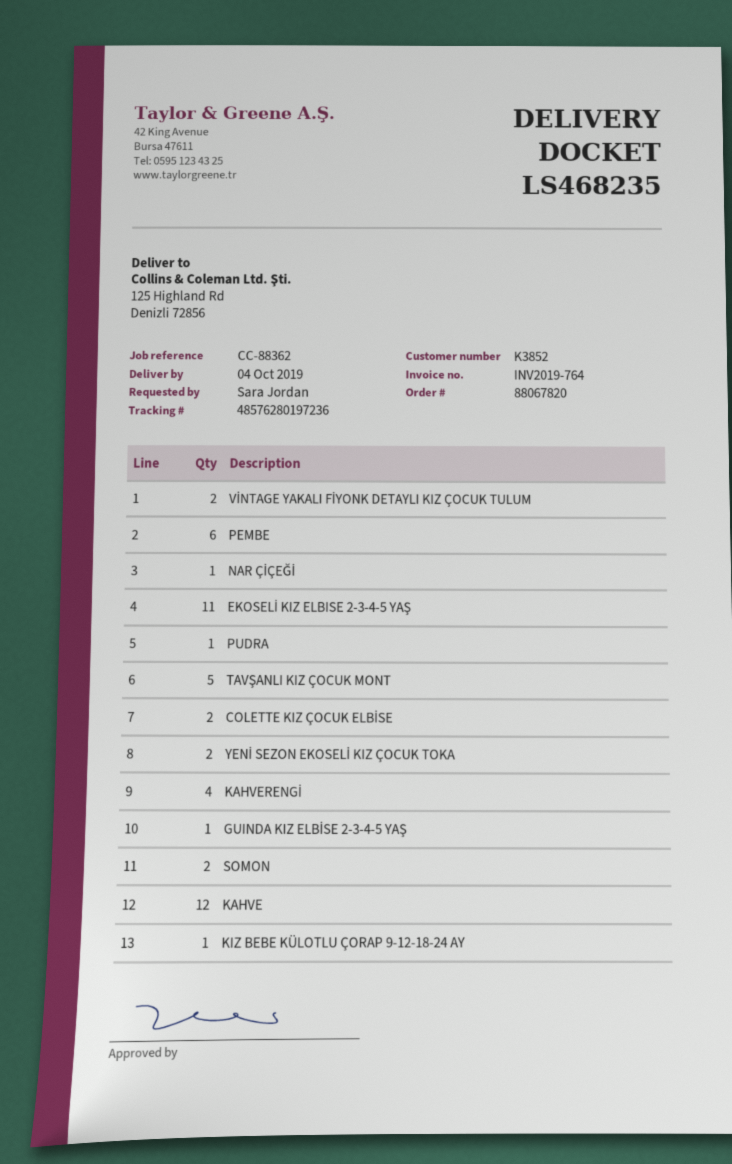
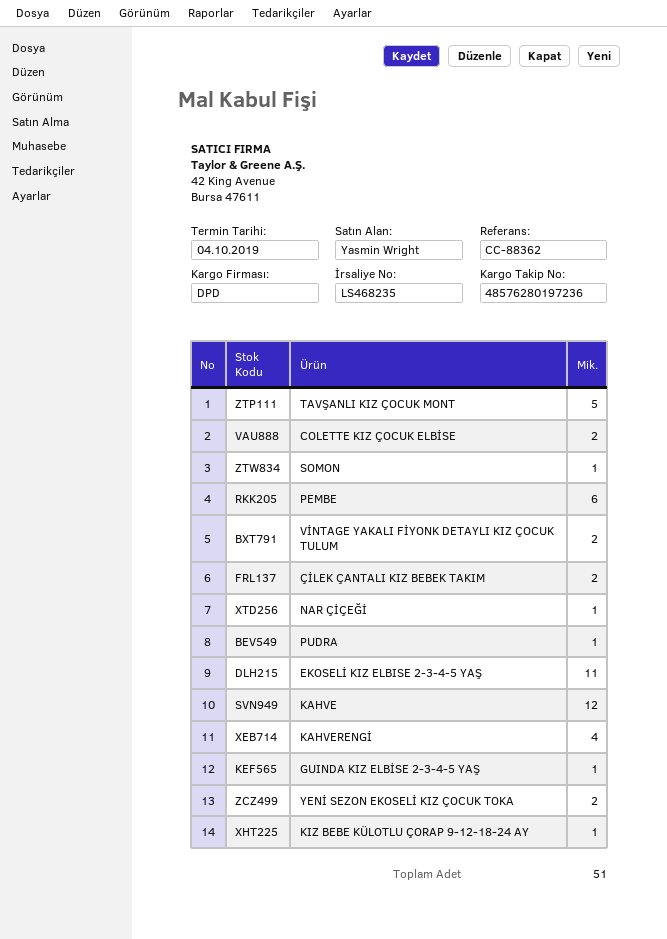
ordered by: Sara Jordan -> Yasmin Wright
SOMON: 2 -> 1
ÇİLEK ÇANTALI KIZ BEBEK TAKIM: none -> 2

